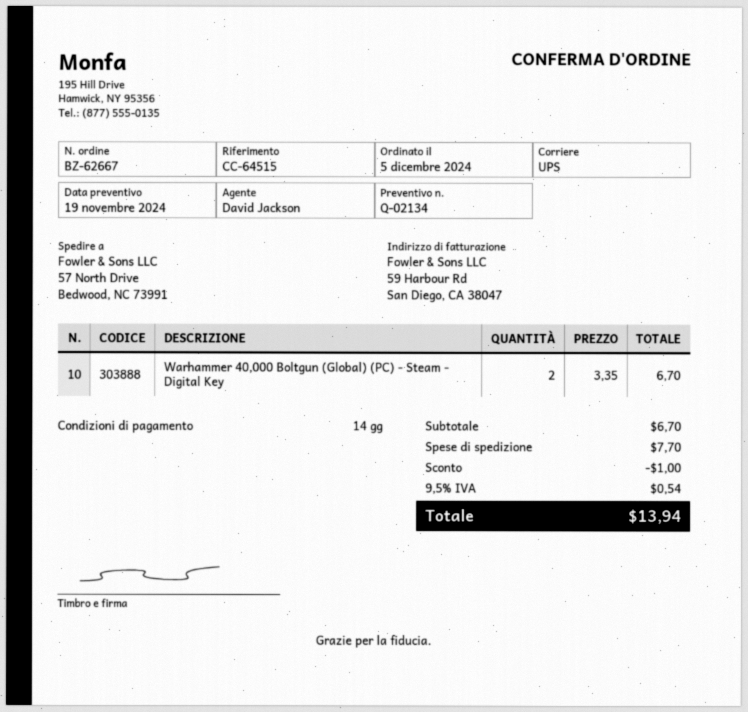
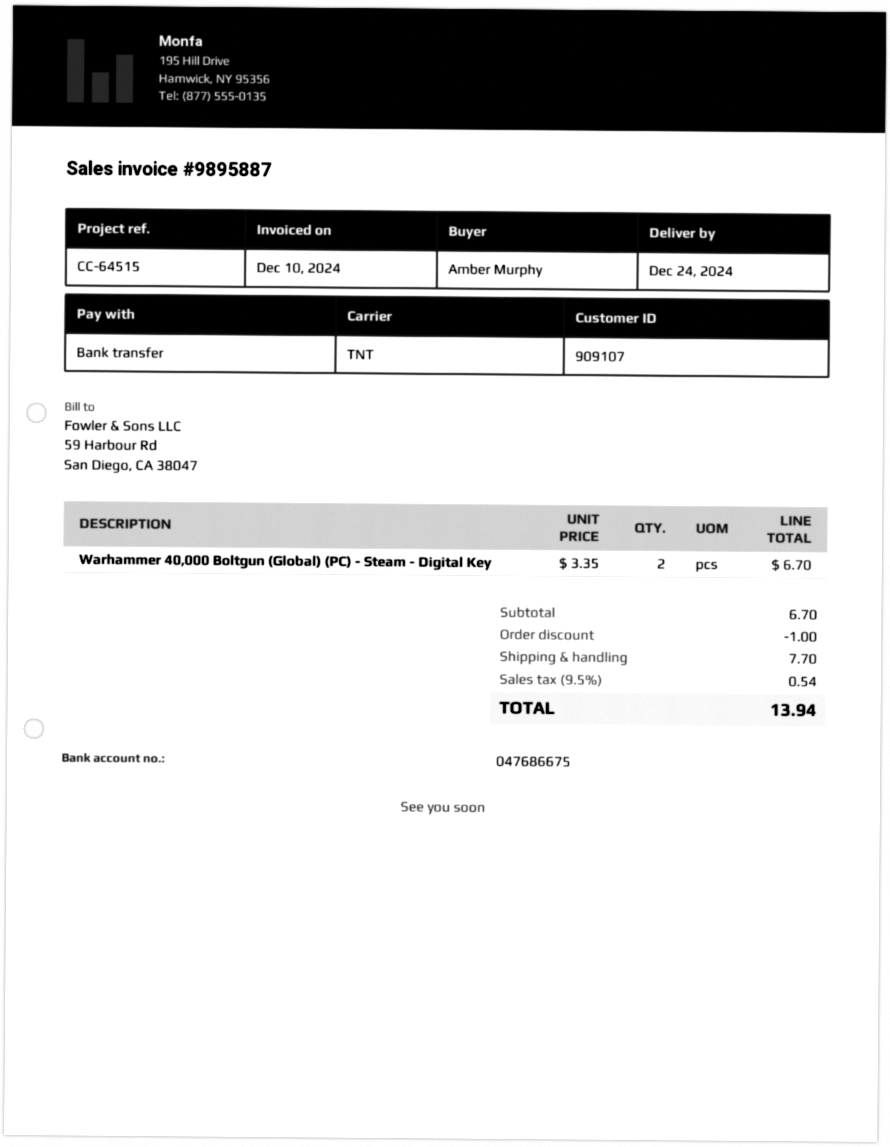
shipping method: UPS -> TNT

